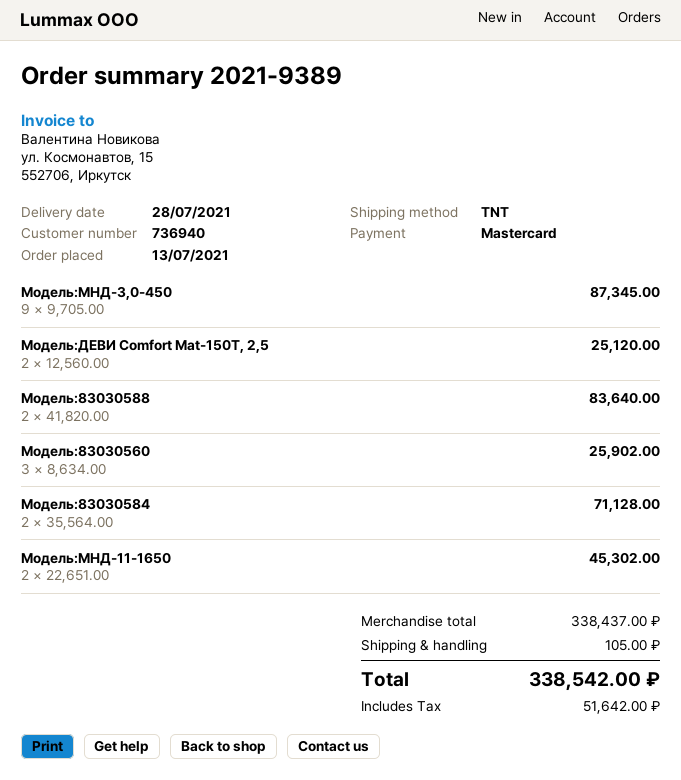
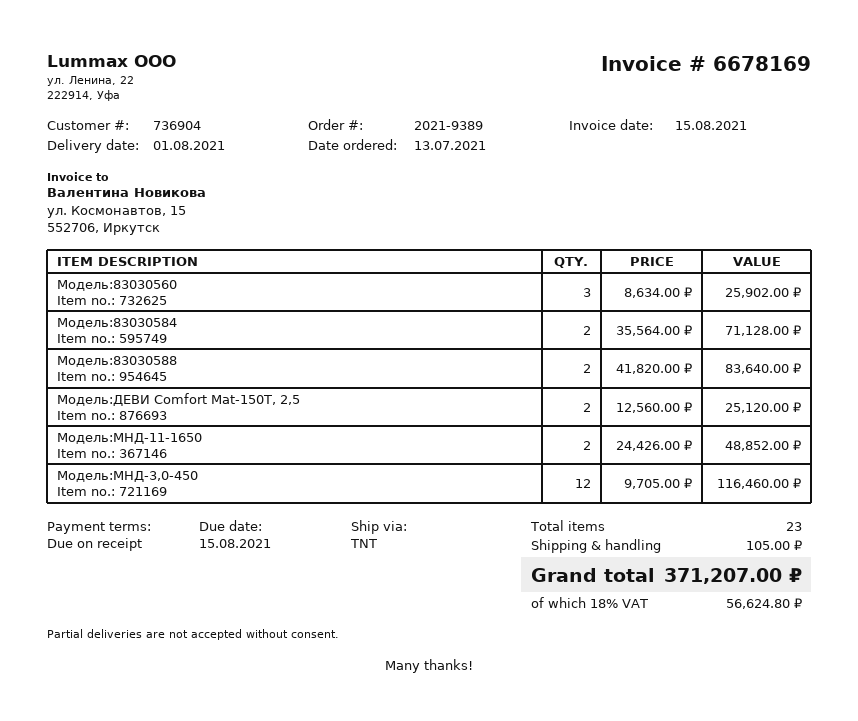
delivery date: 2021-07-28 -> 2021-08-01
customer number: 736940 -> 736904
Модель:МНД-3,0-450: 9 x 9705.00 = 87345.00 -> 12 x 9705.00 = 116460.00
Модель:МНД-11-1650: 2 x 22651.00 = 45302.00 -> 2 x 24426.00 = 48852.00
tax: 51642.00 -> 56624.80
total: 338542.00 -> 371207.00

